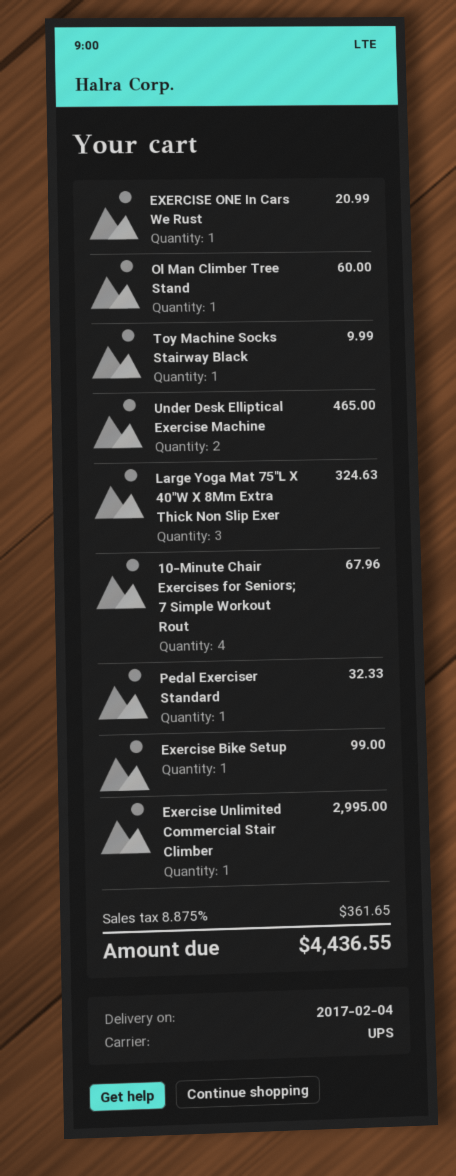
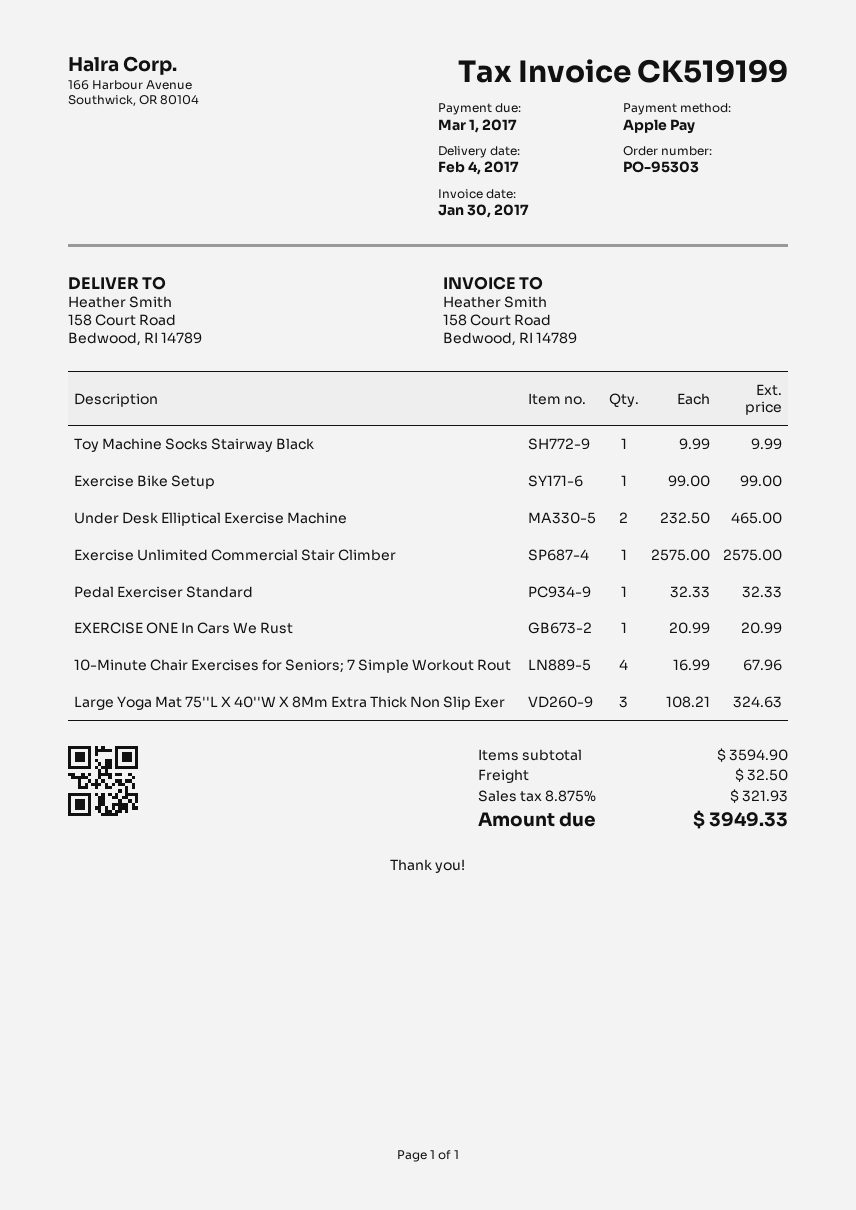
Ol Man Climber Tree Stand: 1 for 60.00 -> none
Exercise Unlimited Commercial Stair Climber: 1 for 2995.00 -> 1 for 2575.00
shipping: none -> 32.50
tax: 8.875% = 361.65 -> 8.875% = 321.93
total: 4436.55 -> 3949.33

